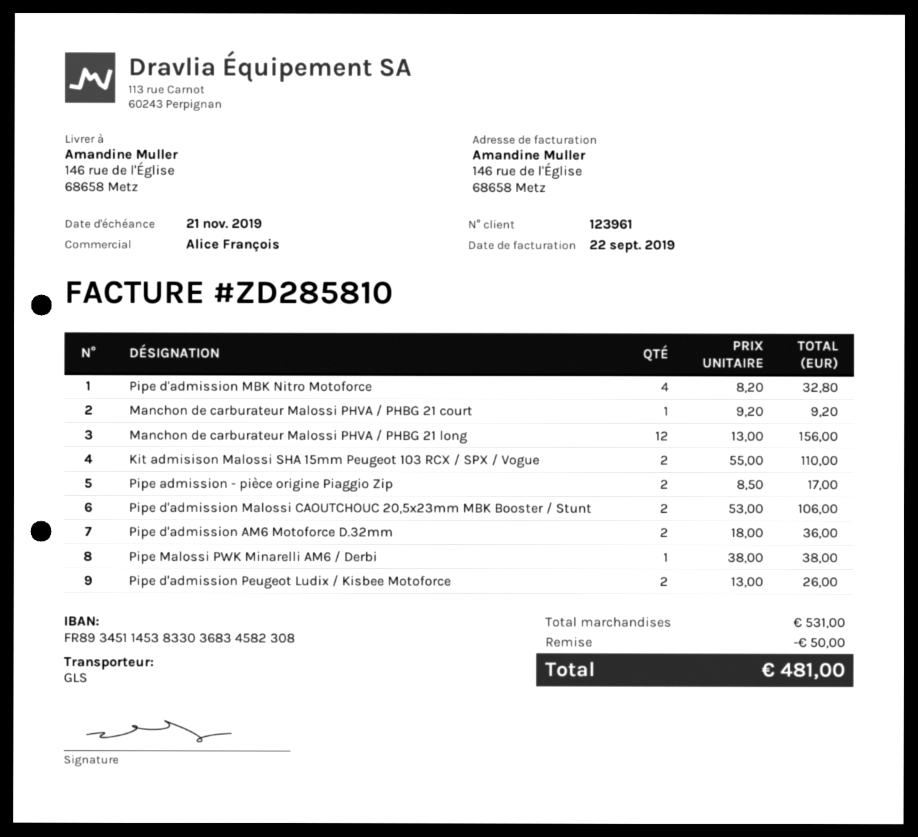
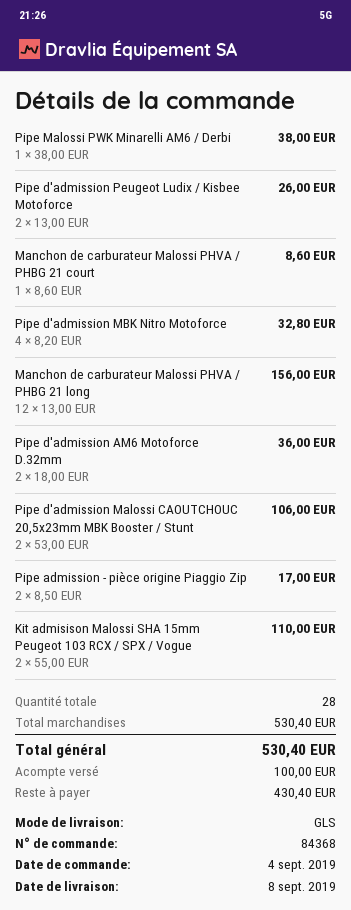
Manchon de carburateur Malossi PHVA / PHBG 21 court: 1 x 9.20 = 9.20 -> 1 x 8.60 = 8.60
subtotal: 531.00 -> 530.40
discount: 50.00 -> none
total: 481.00 -> 530.40

